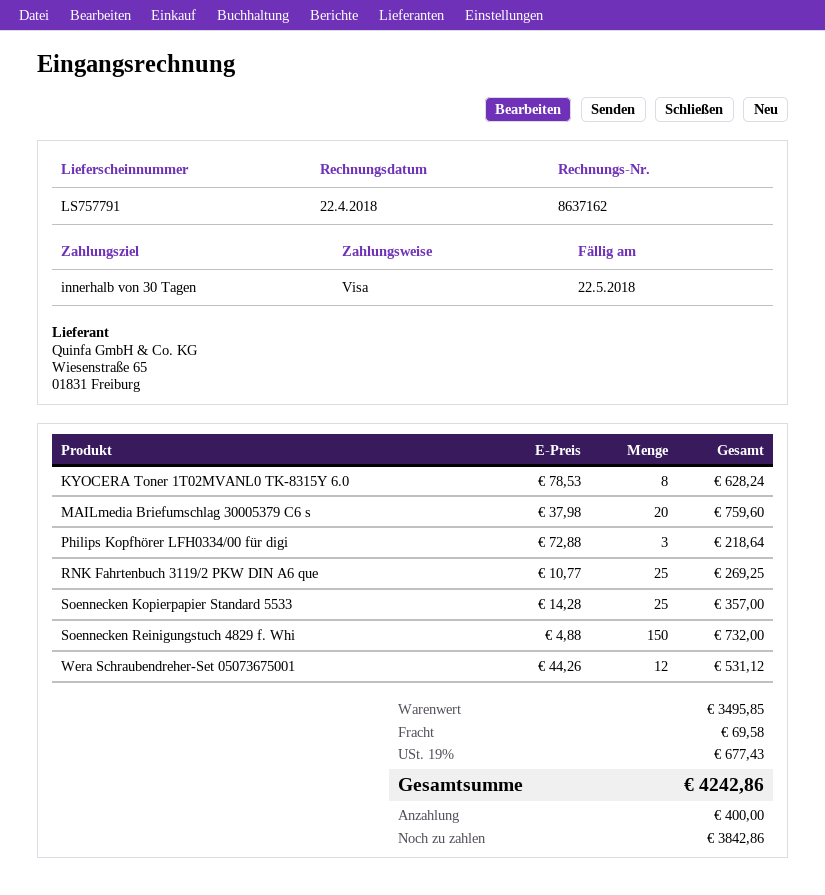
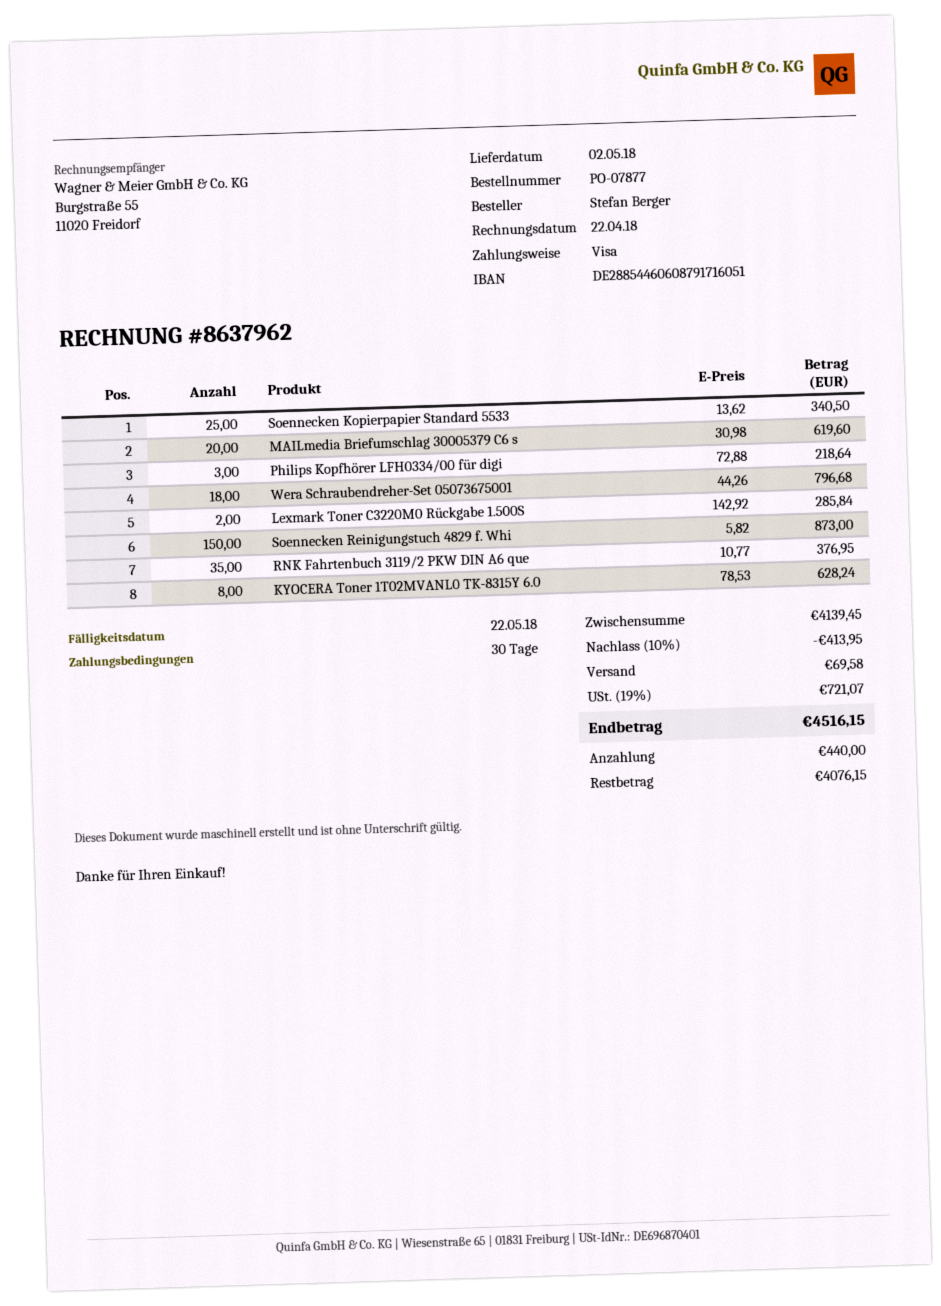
invoice number: 8637162 -> 8637962
MAILmedia Briefumschlag 30005379 C6 s: 20 x 37.98 = 759.60 -> 20 x 30.98 = 619.60
RNK Fahrtenbuch 3119/2 PKW DIN A6 que: 25 x 10.77 = 269.25 -> 35 x 10.77 = 376.95
Soennecken Kopierpapier Standard 5533: 25 x 14.28 = 357.00 -> 25 x 13.62 = 340.50
Soennecken Reinigungstuch 4829 f. Whi: 150 x 4.88 = 732.00 -> 150 x 5.82 = 873.00
Wera Schraubendreher-Set 05073675001: 12 x 44.26 = 531.12 -> 18 x 44.26 = 796.68
Lexmark Toner C3220M0 Rückgabe 1.500S: none -> 2 x 142.92 = 285.84
subtotal: 3495.85 -> 4139.45
discount: none -> 10% = 413.95
tax: 19% = 677.43 -> 19% = 721.07
total: 4242.86 -> 4516.15
deposit: 400.00 -> 440.00
balance: 3842.86 -> 4076.15

